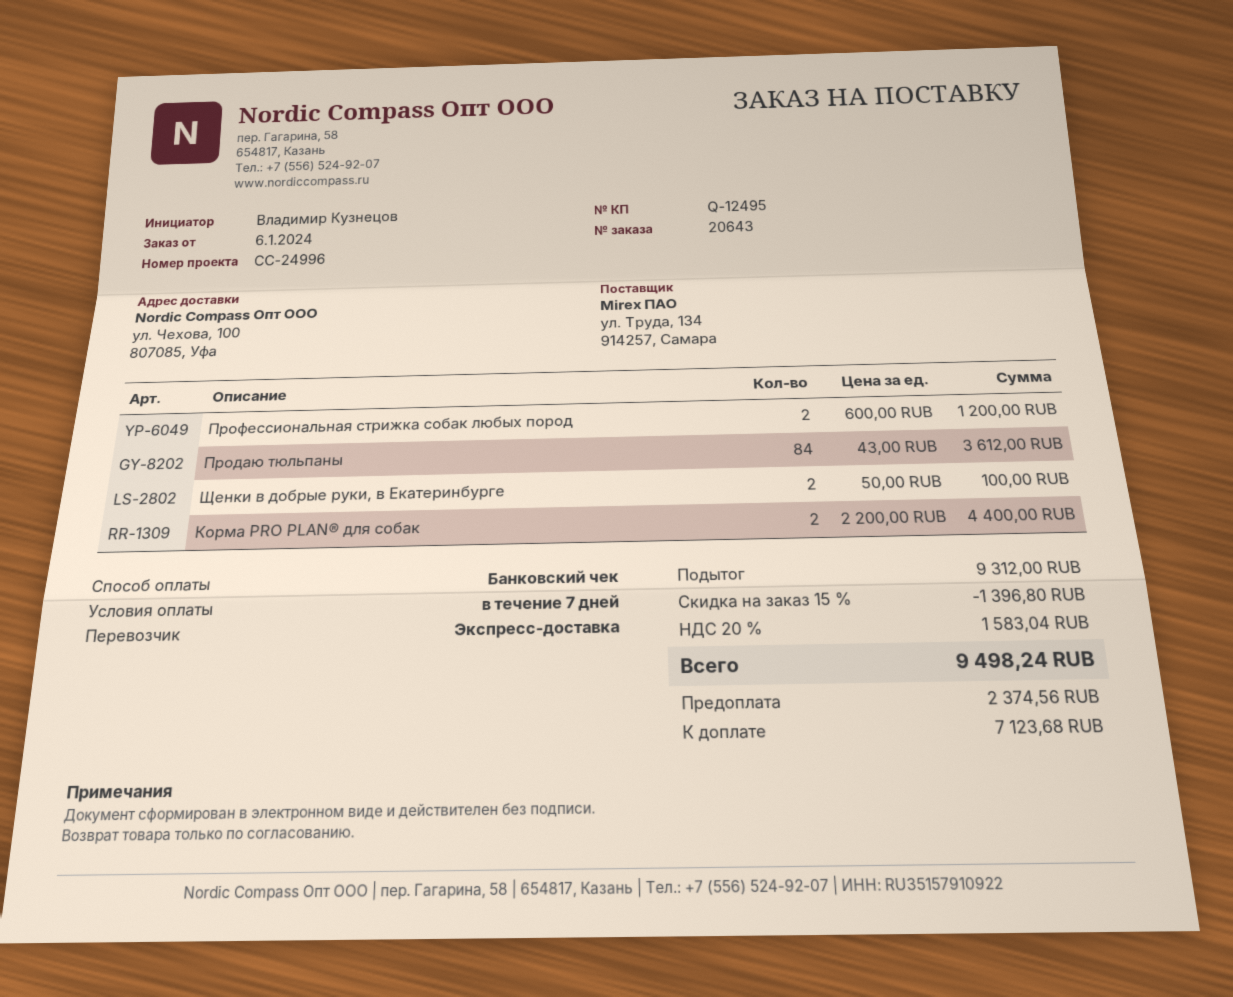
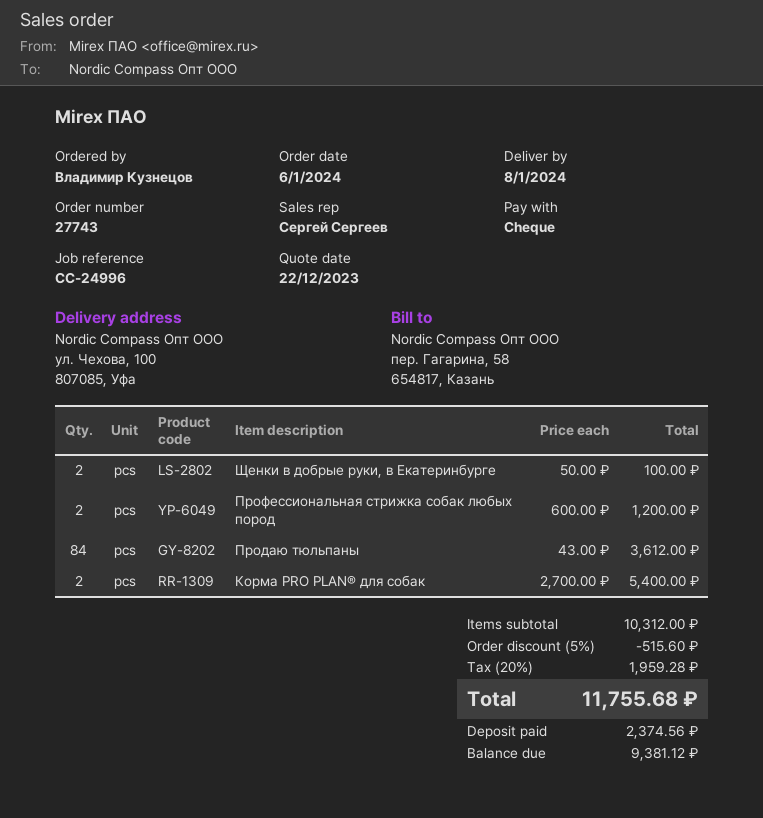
order number: 20643 -> 27743
Корма PRO PLAN® для собак: 2 x 2200.00 = 4400.00 -> 2 x 2700.00 = 5400.00
subtotal: 9312.00 -> 10312.00
discount: 15% = 1396.80 -> 5% = 515.60
tax: 20% = 1583.04 -> 20% = 1959.28
total: 9498.24 -> 11755.68
balance: 7123.68 -> 9381.12

